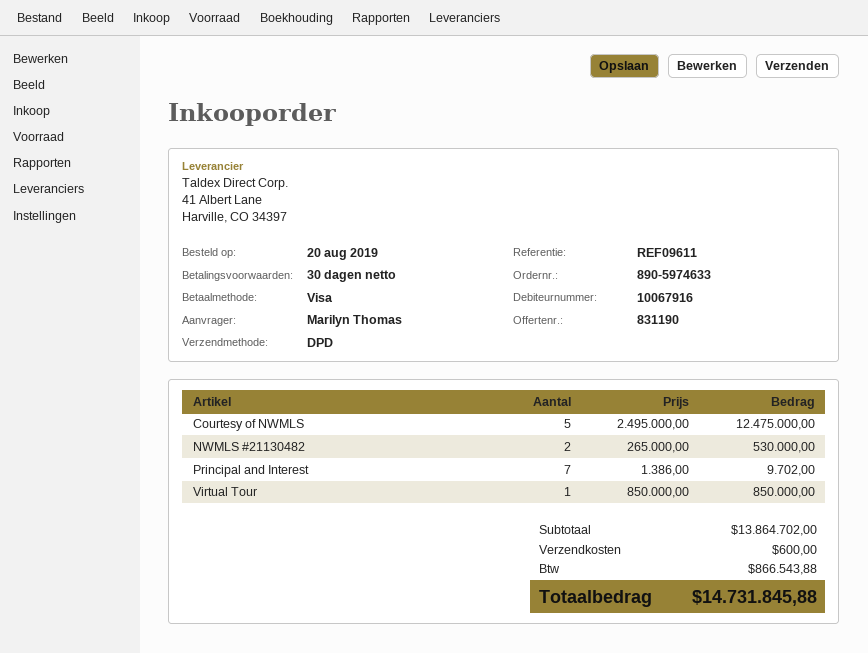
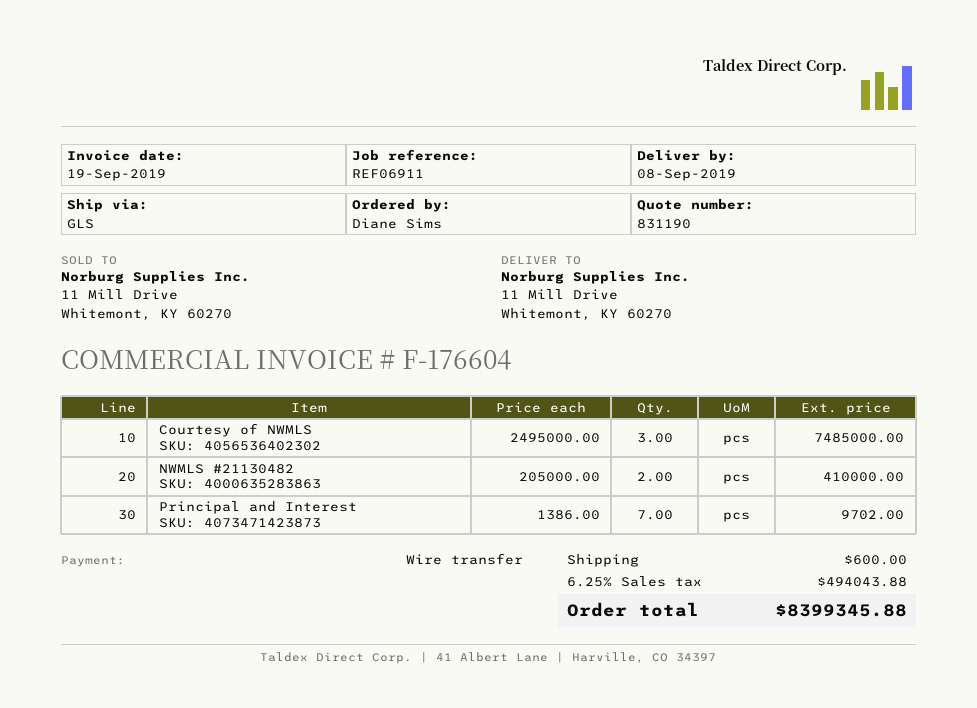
reference: REF09611 -> REF06911
ordered by: Marilyn Thomas -> Diane Sims
payment method: Visa -> bank transfer
shipping method: DPD -> GLS
Courtesy of NWMLS: 5 x 2495000.00 = 12475000.00 -> 3 x 2495000.00 = 7485000.00
NWMLS #21130482: 2 x 265000.00 = 530000.00 -> 2 x 205000.00 = 410000.00
Virtual Tour: 1 x 850000.00 = 850000.00 -> none
tax: 866543.88 -> 494043.88
total: 14731845.88 -> 8399345.88

